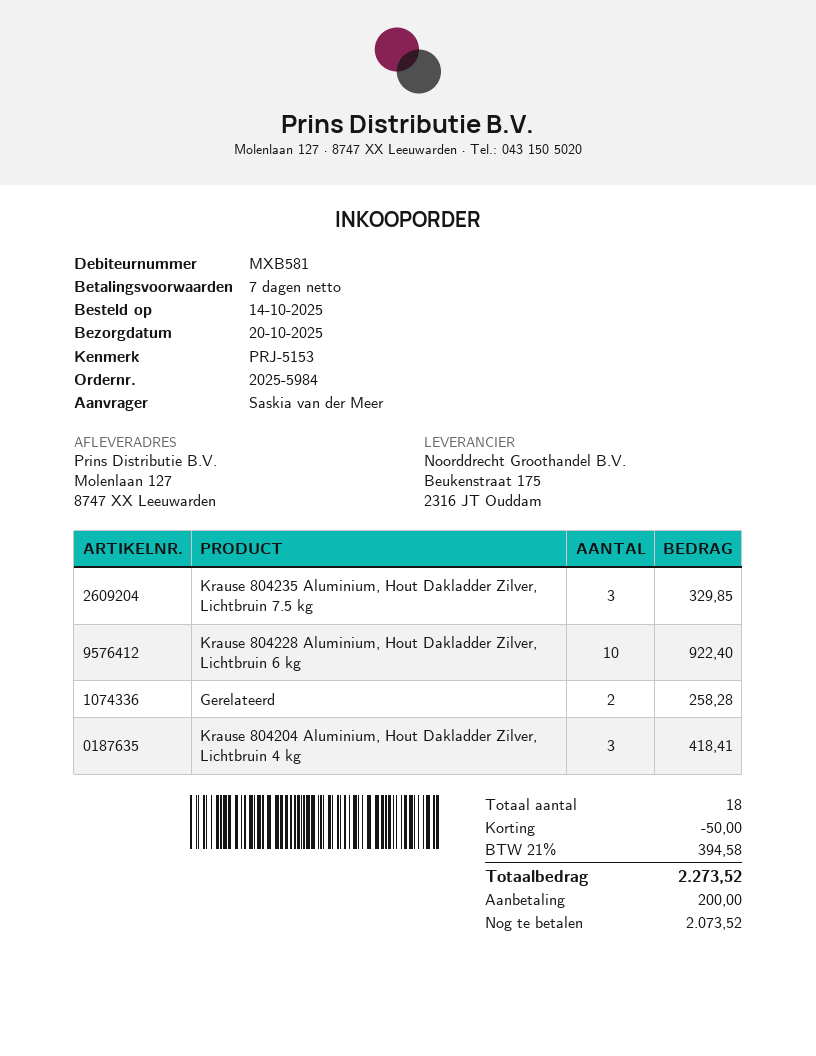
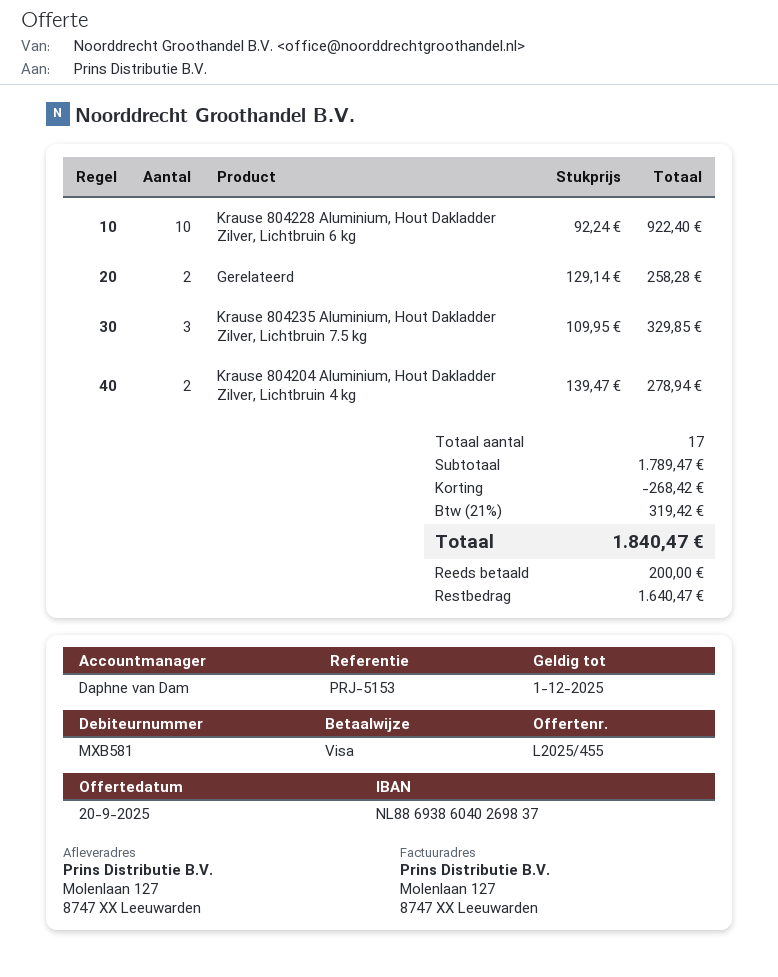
Krause 804204 Aluminium, Hout Dakladder Zilver, Lichtbruin 4 kg: 3 for 418.41 -> 2 for 278.94
total quantity: 18 -> 17
discount: 50.00 -> 268.42
tax: 21% = 394.58 -> 21% = 319.42
total: 2273.52 -> 1840.47
balance: 2073.52 -> 1640.47

